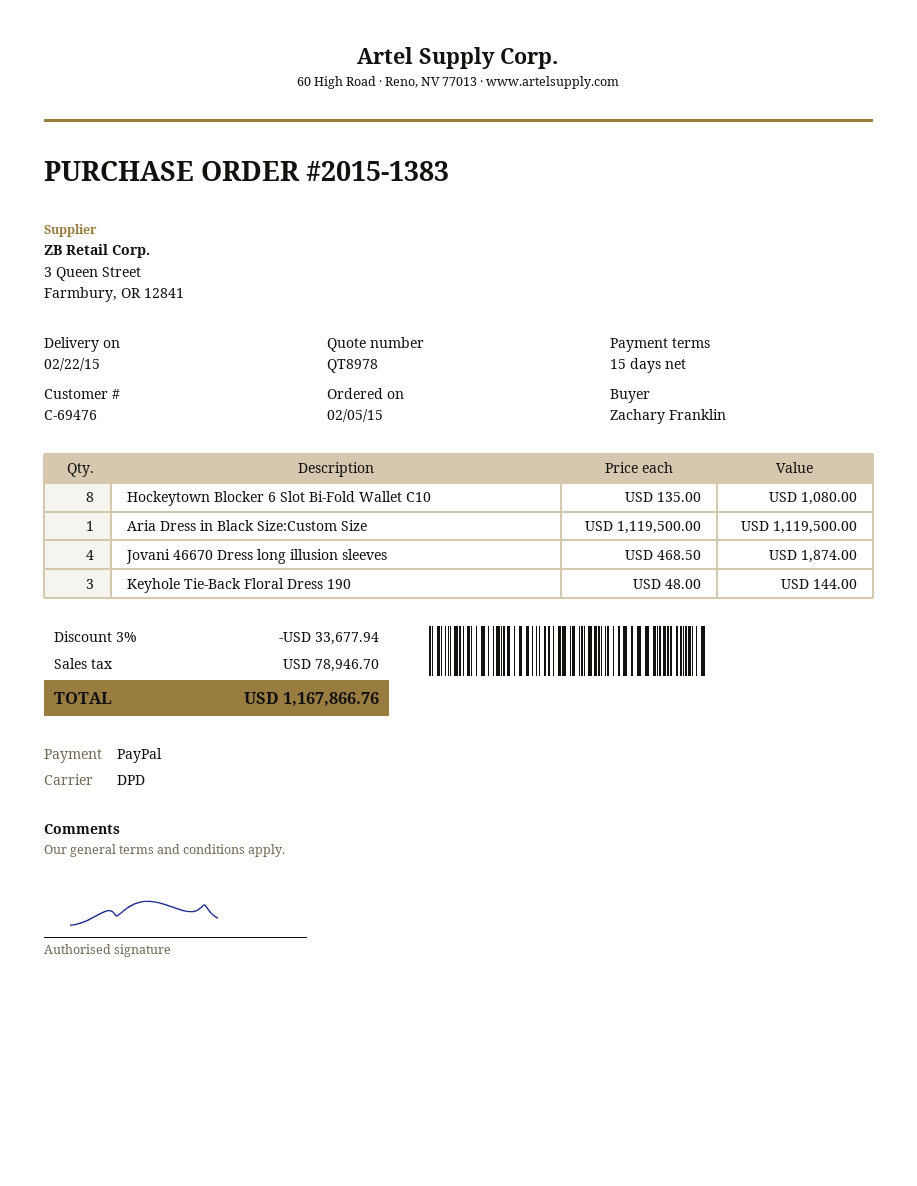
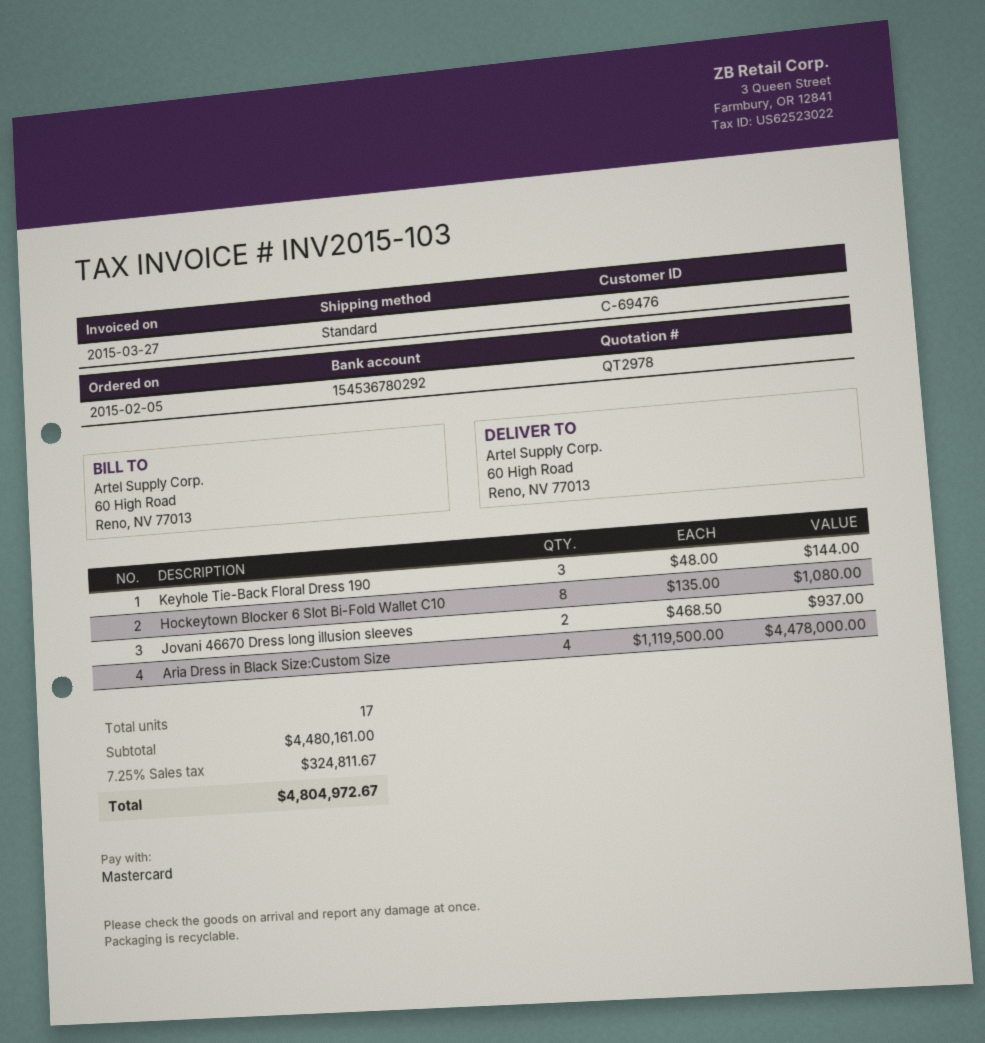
quote number: QT8978 -> QT2978
payment method: PayPal -> Mastercard
shipping method: DPD -> standard
Aria Dress in Black Size:Custom Size: 1 x 1119500.00 = 1119500.00 -> 4 x 1119500.00 = 4478000.00
Jovani 46670 Dress long illusion sleeves: 4 x 468.50 = 1874.00 -> 2 x 468.50 = 937.00
discount: 3% = 33677.94 -> none
tax: 78946.70 -> 324811.67
total: 1167866.76 -> 4804972.67

